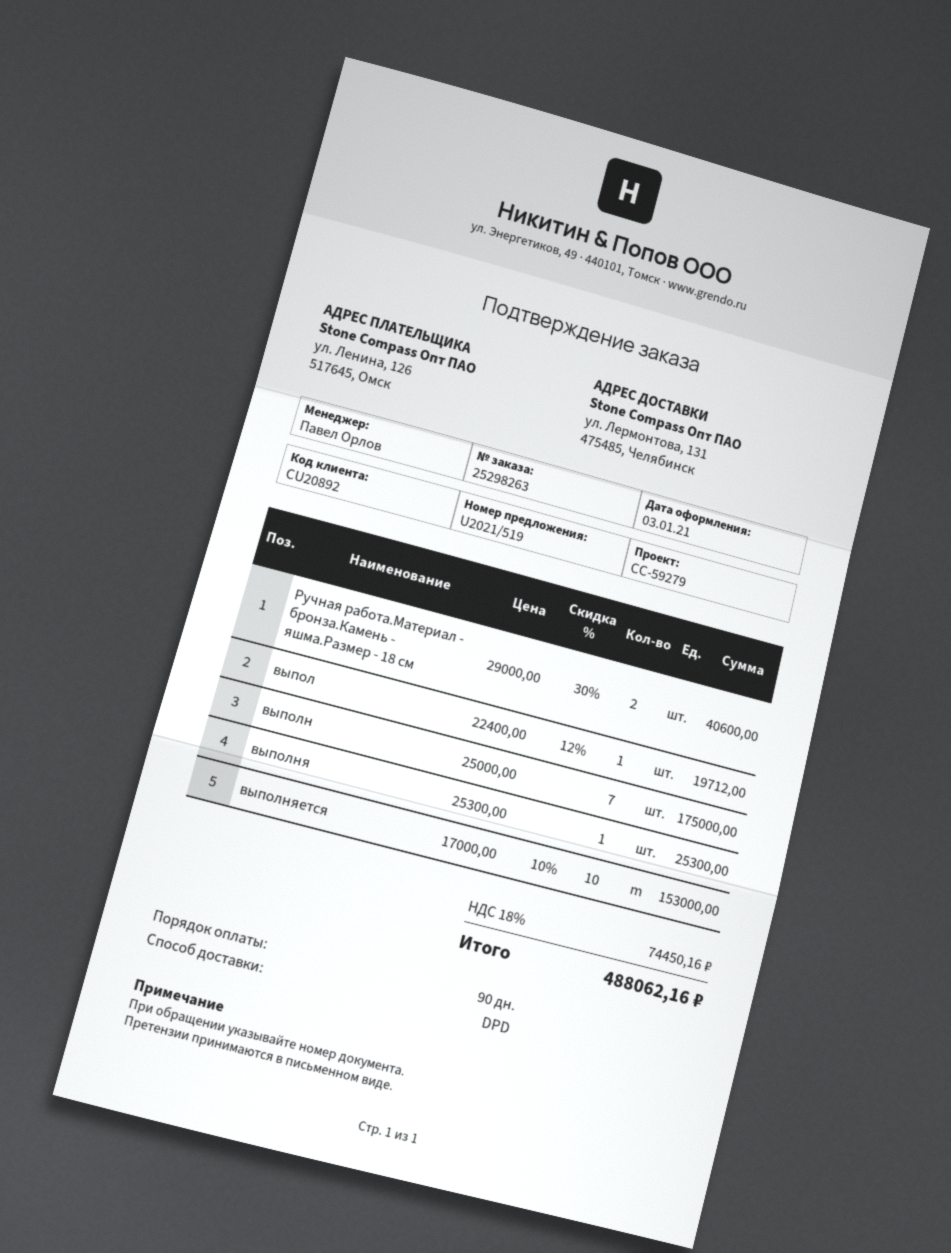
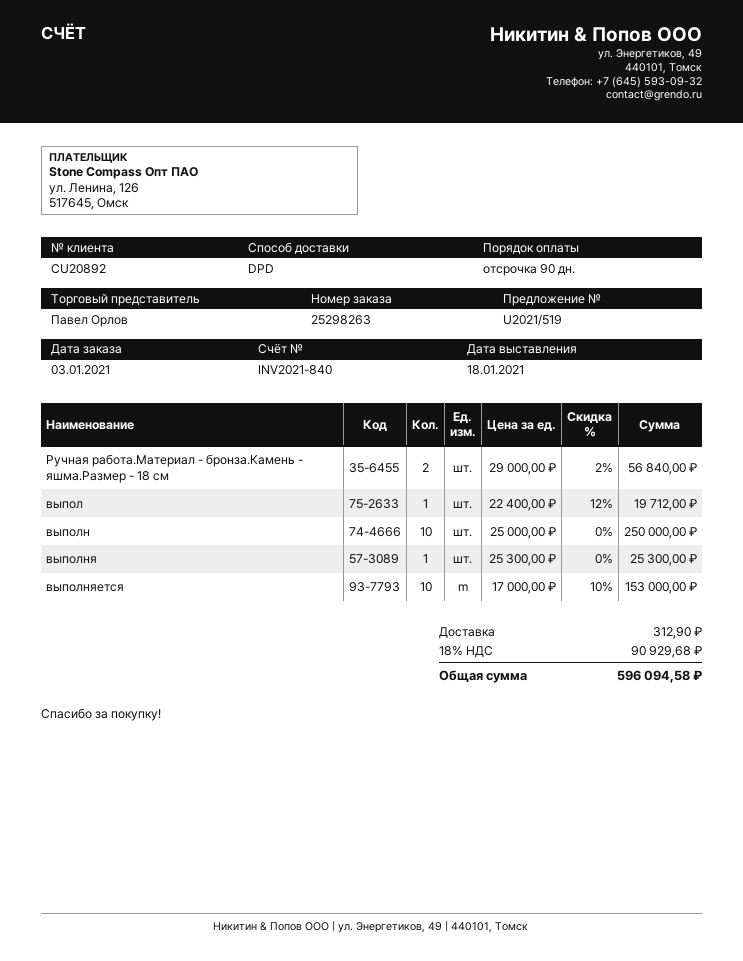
Ручная работа.Материал - бронза.Камень - яшма.Размер - 18 см: 2 x 29000.00 - 30% = 40600.00 -> 2 x 29000.00 - 2% = 56840.00
выполн: 7 x 25000.00 = 175000.00 -> 10 x 25000.00 = 250000.00
shipping: none -> 312.90
tax: 18% = 74450.16 -> 18% = 90929.68
total: 488062.16 -> 596094.58

